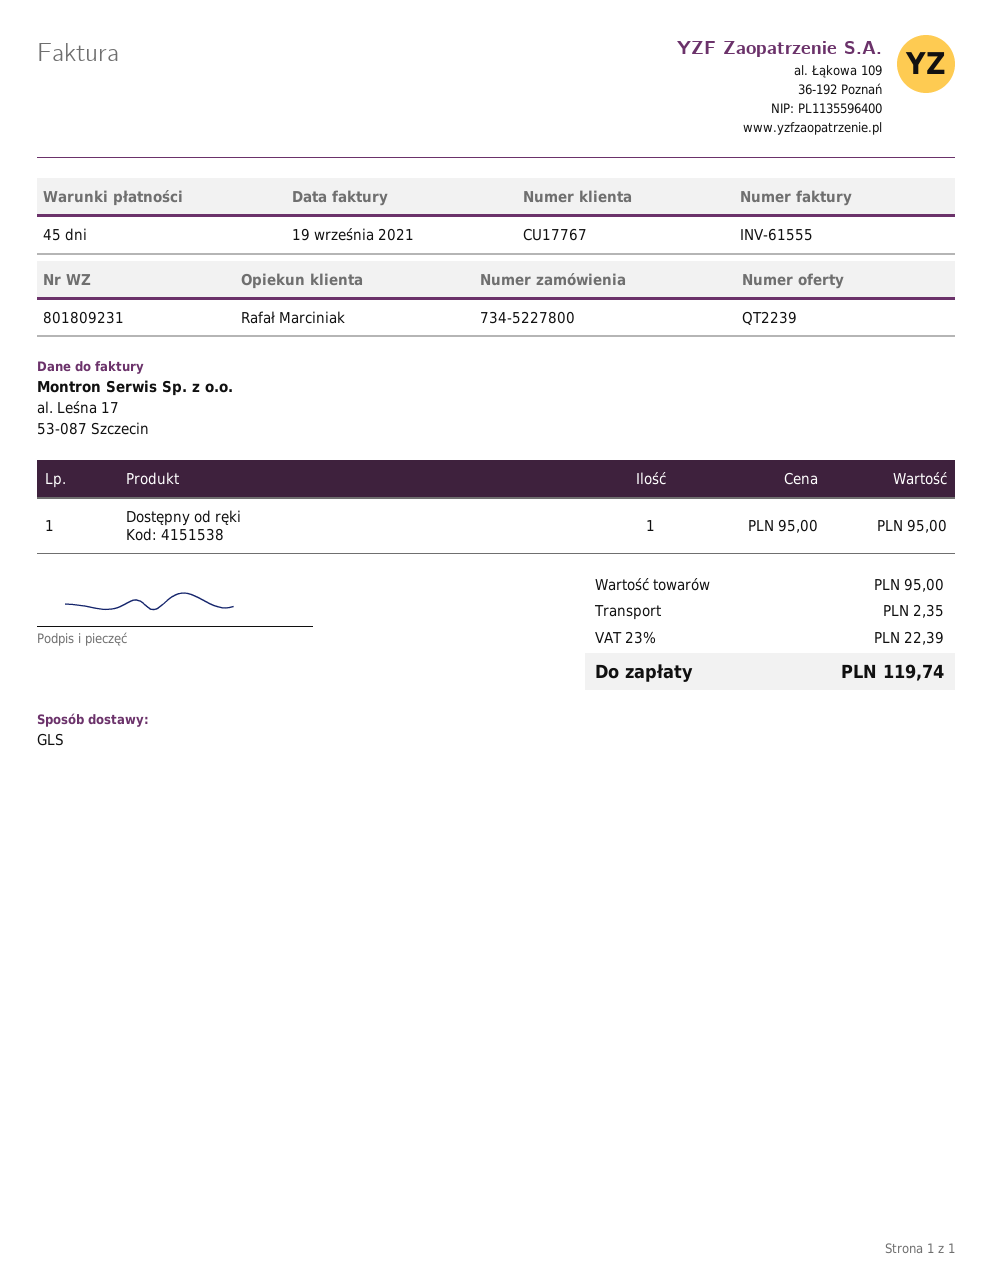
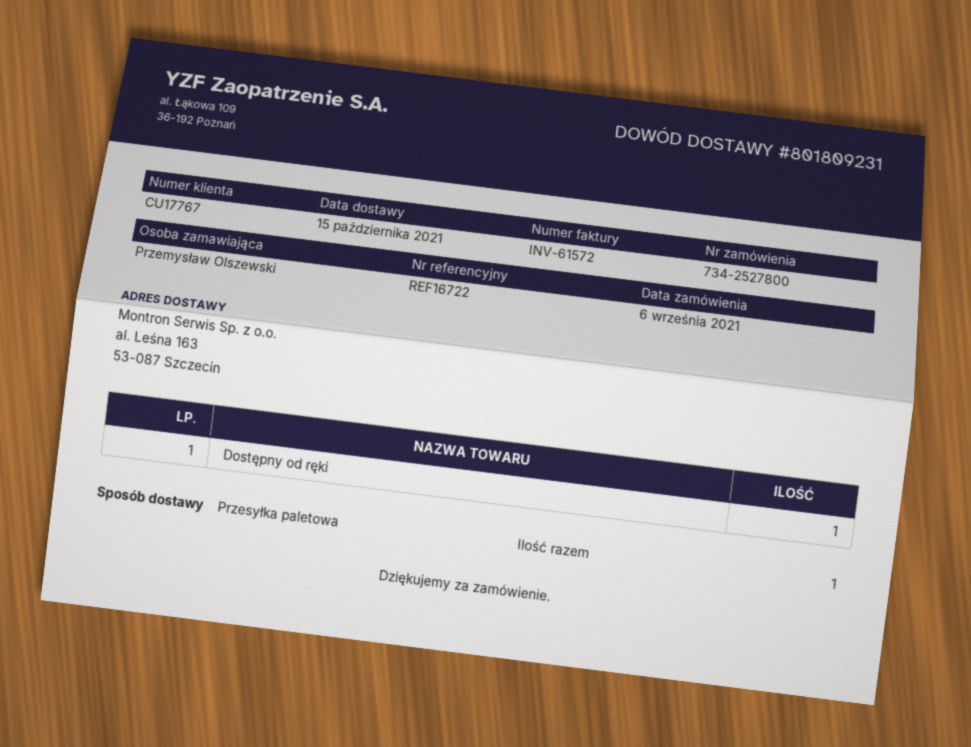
order number: 734-5227800 -> 734-2527800
invoice number: INV-61555 -> INV-61572
shipping method: GLS -> pallet freight

